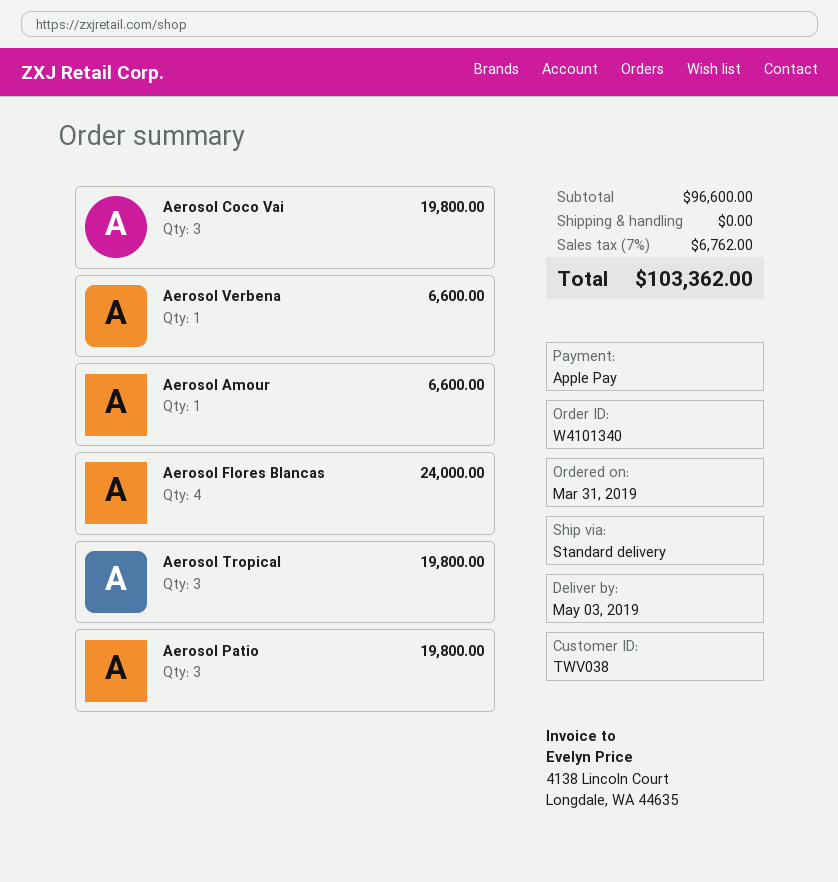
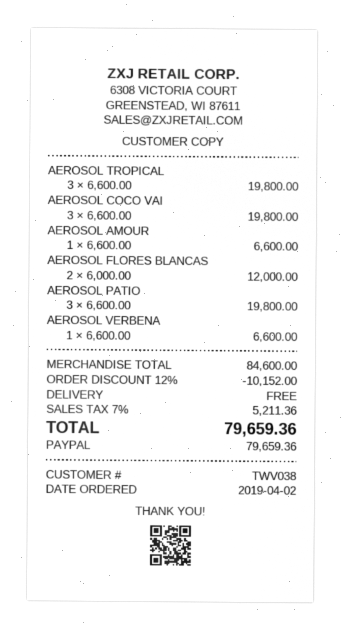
order date: 2019-03-31 -> 2019-04-02
payment method: Apple Pay -> PayPal
Aerosol Flores Blancas: 4 for 24000.00 -> 2 for 12000.00
subtotal: 96600.00 -> 84600.00
discount: none -> 12% = 10152.00
tax: 7% = 6762.00 -> 7% = 5211.36
total: 103362.00 -> 79659.36

